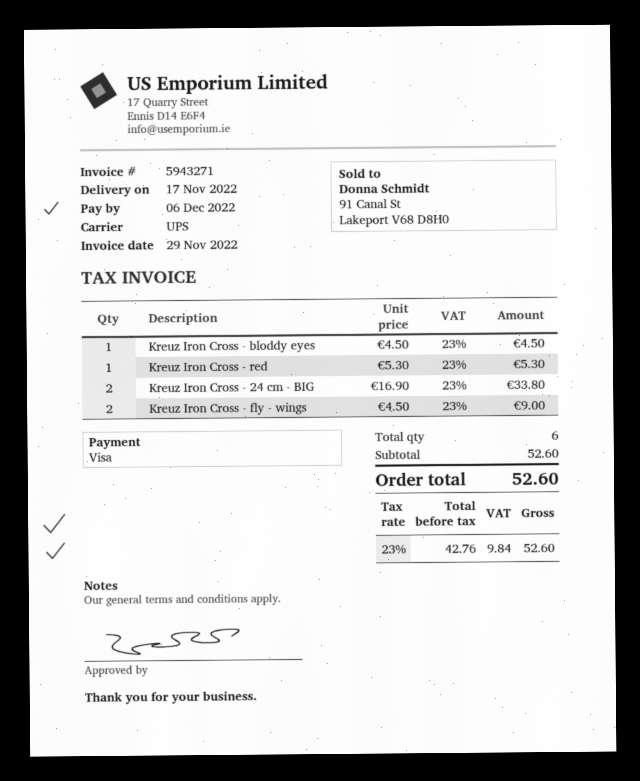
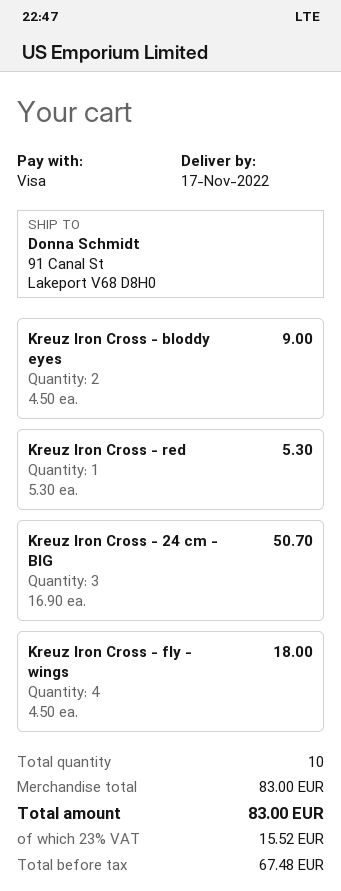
Kreuz Iron Cross - bloddy eyes: 1 x 4.50 = 4.50 -> 2 x 4.50 = 9.00
Kreuz Iron Cross - 24 cm - BIG: 2 x 16.90 = 33.80 -> 3 x 16.90 = 50.70
Kreuz Iron Cross - fly - wings: 2 x 4.50 = 9.00 -> 4 x 4.50 = 18.00
total quantity: 6 -> 10
subtotal: 52.60 -> 83.00
net: 42.76 -> 67.48
tax: 23% = 9.84 -> 23% = 15.52
total: 52.60 -> 83.00

